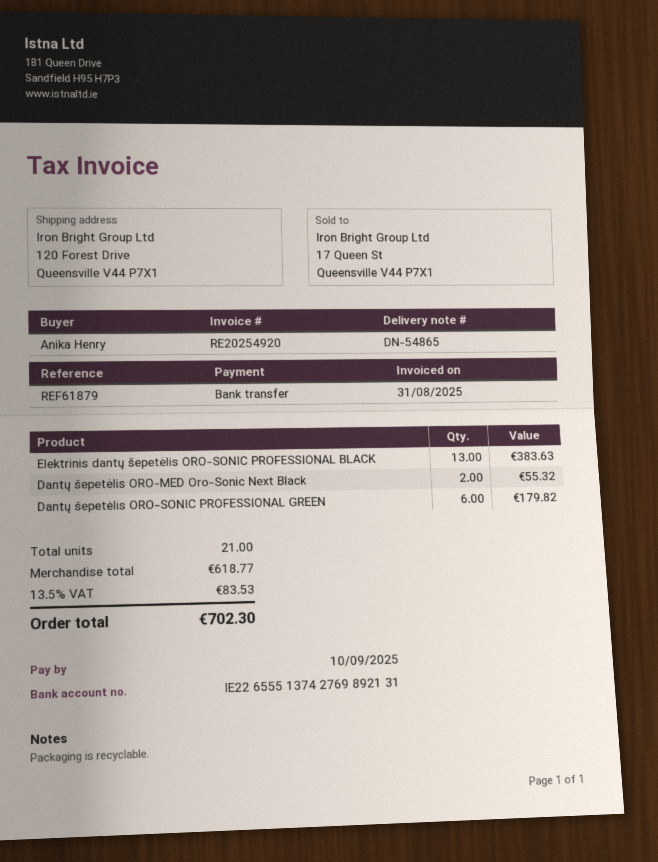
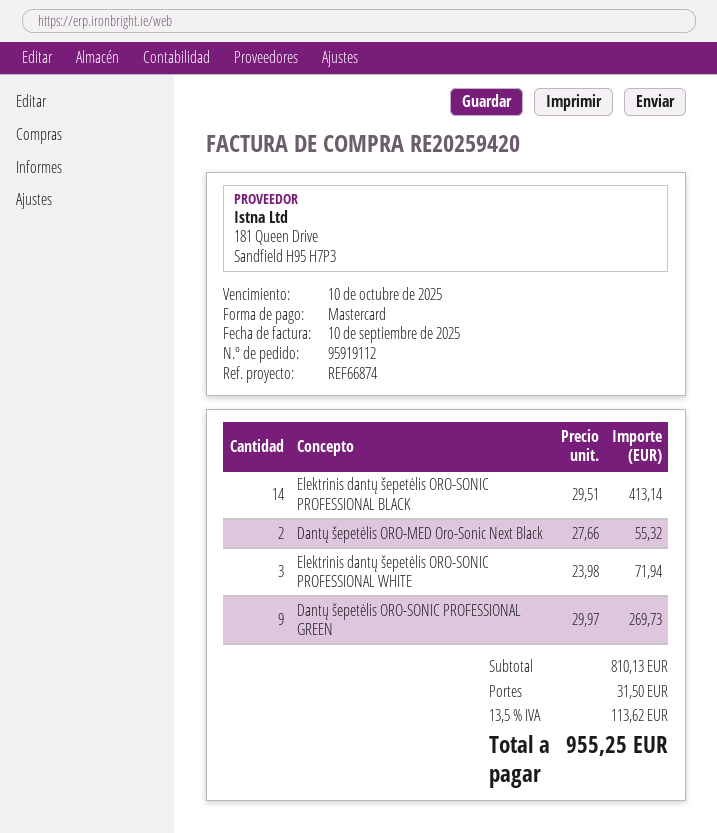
invoice number: RE20254920 -> RE20259420
invoice date: 2025-08-31 -> 2025-09-10
due date: 2025-09-10 -> 2025-10-10
reference: REF61879 -> REF66874
payment method: bank transfer -> Mastercard
Elektrinis dantų šepetėlis ORO-SONIC PROFESSIONAL BLACK: 13 for 383.63 -> 14 for 413.14
Dantų šepetėlis ORO-SONIC PROFESSIONAL GREEN: 6 for 179.82 -> 9 for 269.73
Elektrinis dantų šepetėlis ORO-SONIC PROFESSIONAL WHITE: none -> 3 for 71.94
subtotal: 618.77 -> 810.13
shipping: none -> 31.50
tax: 13.5% = 83.53 -> 13.5% = 113.62
total: 702.30 -> 955.25

